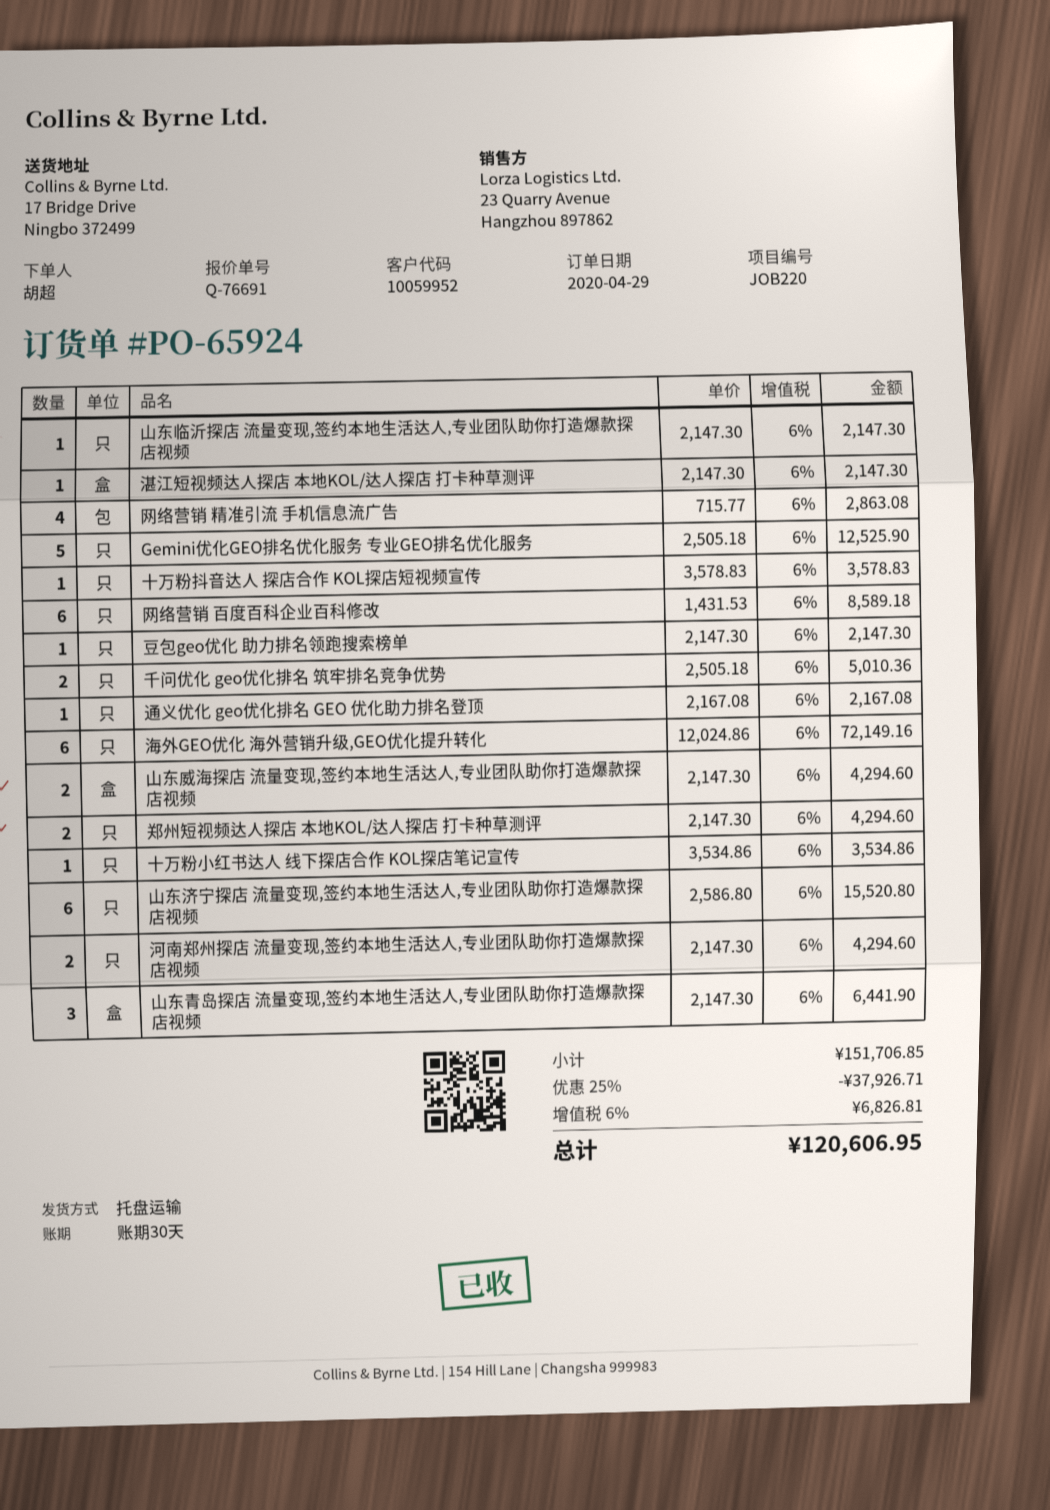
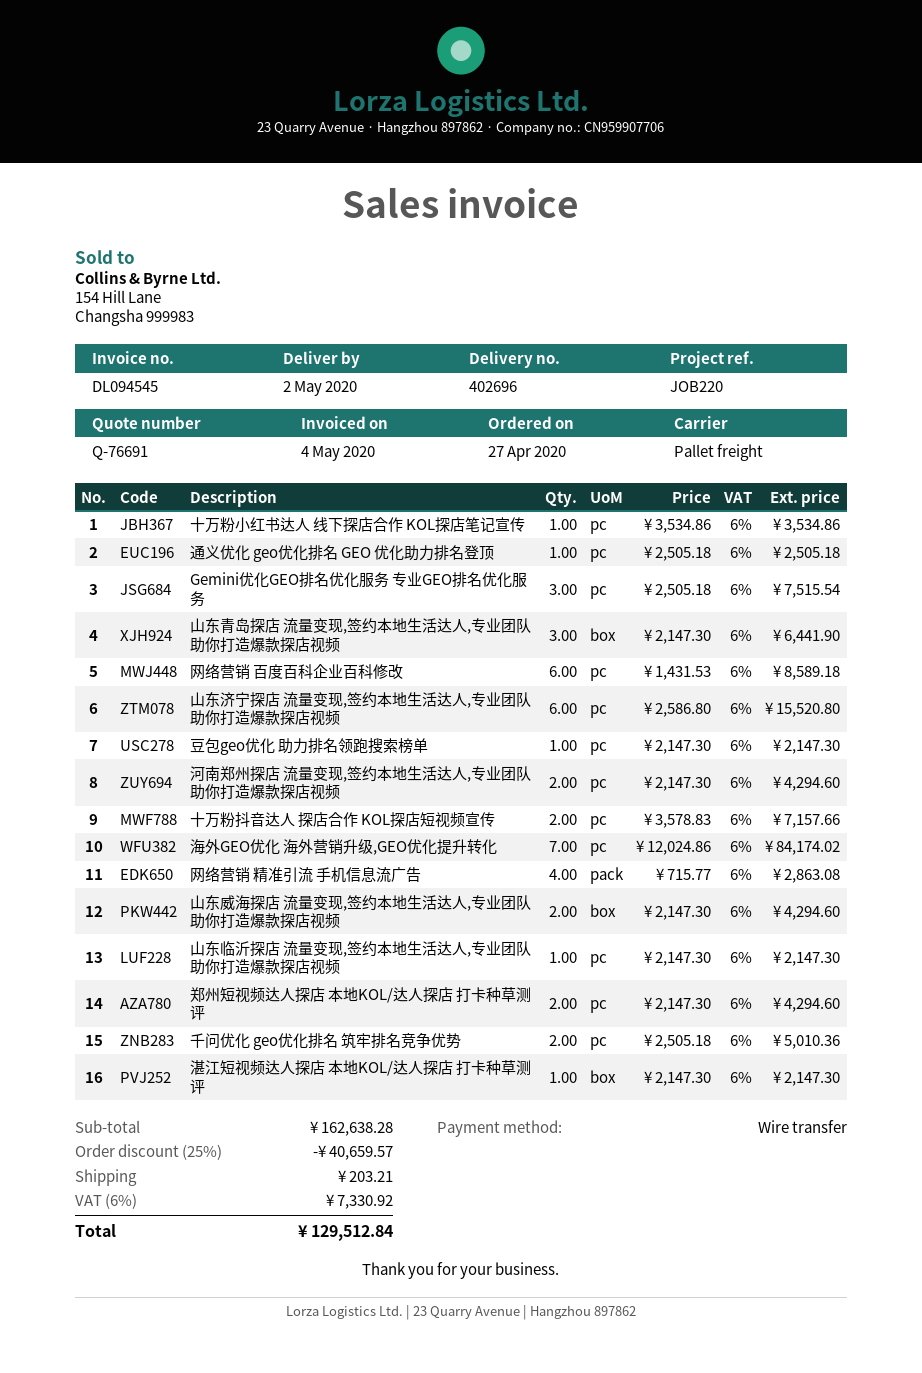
order date: 2020-04-29 -> 2020-04-27
Gemini优化GEO排名优化服务 专业GEO排名优化服务: 5 x 2505.18 = 12525.90 -> 3 x 2505.18 = 7515.54
十万粉抖音达人 探店合作 KOL探店短视频宣传: 1 x 3578.83 = 3578.83 -> 2 x 3578.83 = 7157.66
通义优化 geo优化排名 GEO 优化助力排名登顶: 1 x 2167.08 = 2167.08 -> 1 x 2505.18 = 2505.18
海外GEO优化 海外营销升级,GEO优化提升转化: 6 x 12024.86 = 72149.16 -> 7 x 12024.86 = 84174.02
subtotal: 151706.85 -> 162638.28
discount: 25% = 37926.71 -> 25% = 40659.57
shipping: none -> 203.21
tax: 6% = 6826.81 -> 6% = 7330.92
total: 120606.95 -> 129512.84

